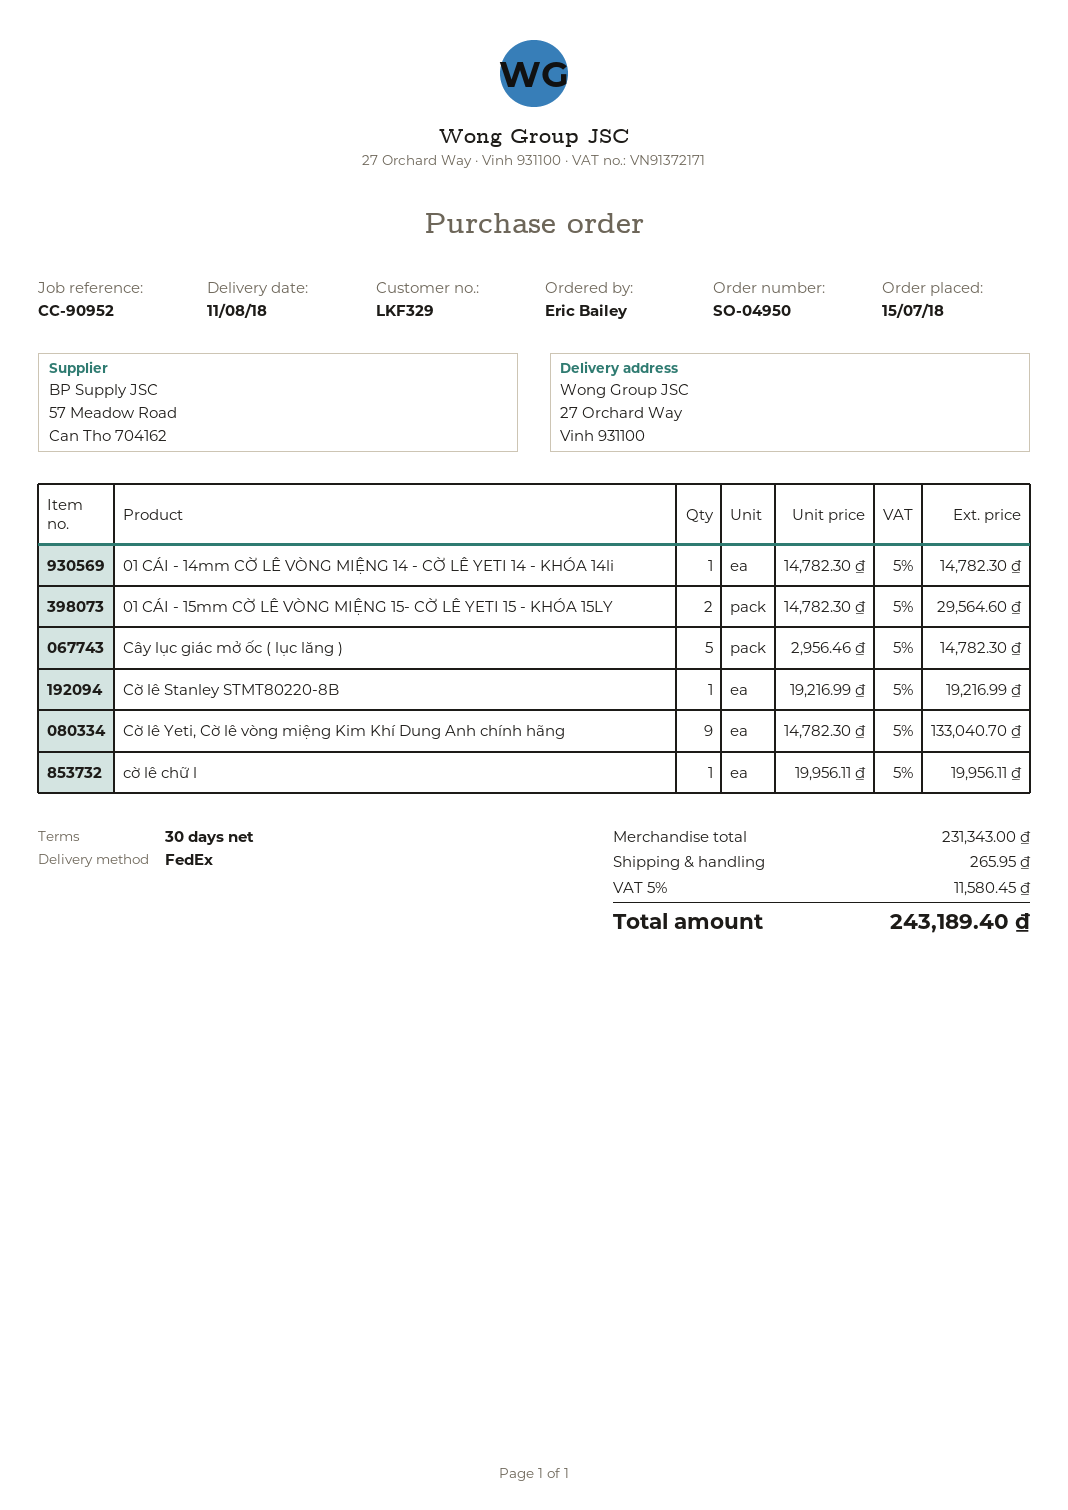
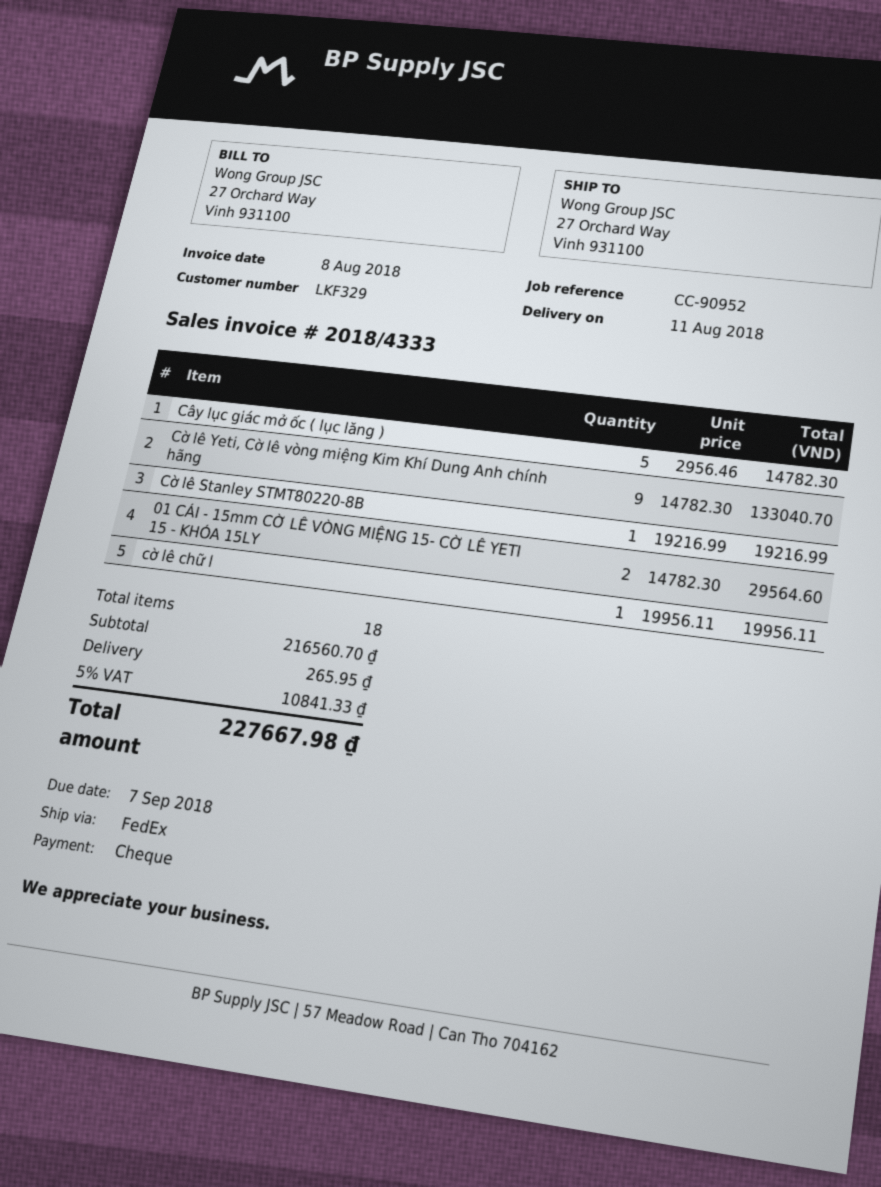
01 CÁI - 14mm CỜ LÊ VÒNG MIỆNG 14 - CỜ LÊ YETI 14 - KHÓA 14li: 1 x 14782.30 = 14782.30 -> none
subtotal: 231343.00 -> 216560.70
tax: 5% = 11580.45 -> 5% = 10841.33
total: 243189.40 -> 227667.98

